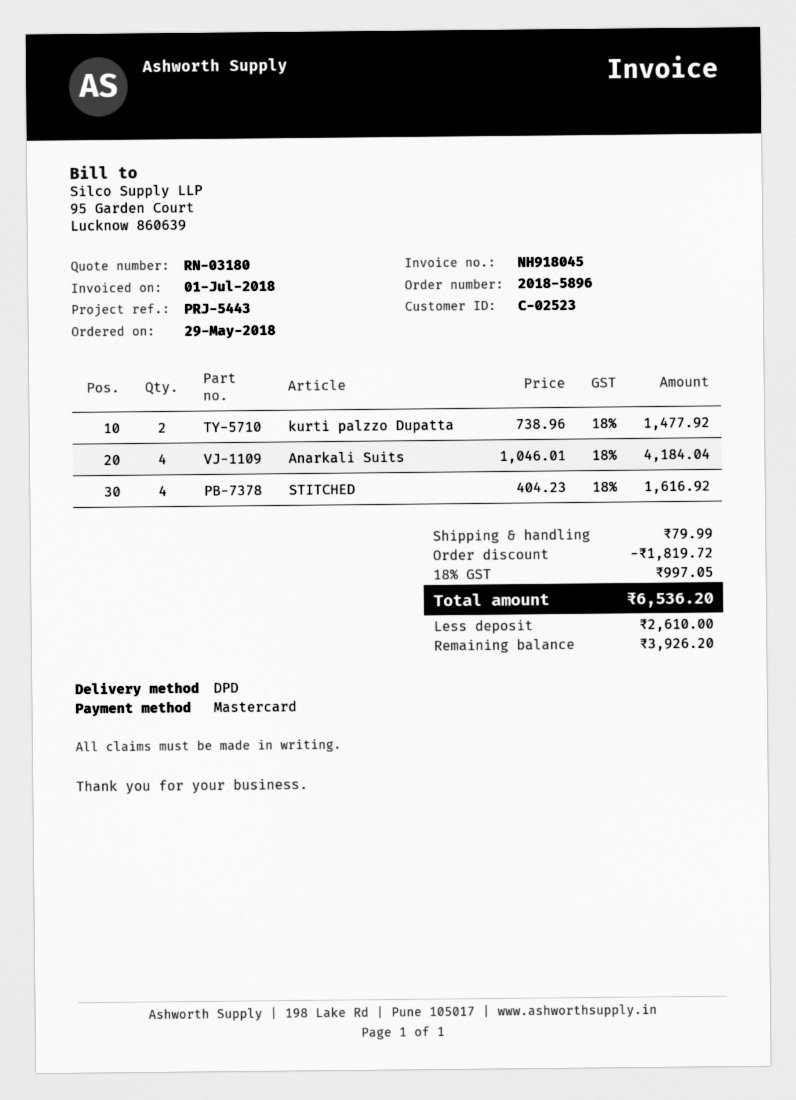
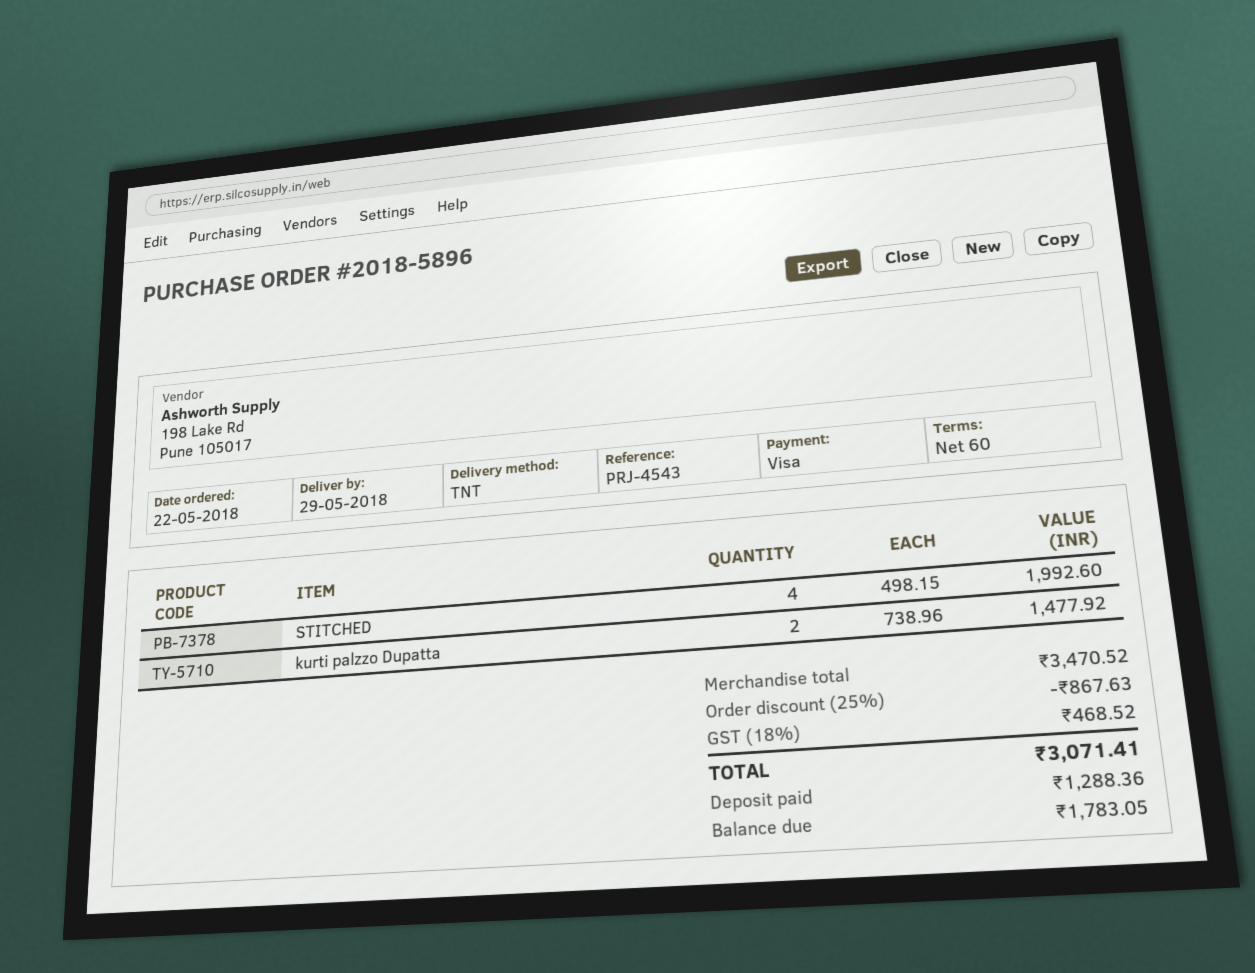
order date: 2018-05-29 -> 2018-05-22
reference: PRJ-5443 -> PRJ-4543
payment method: Mastercard -> Visa
shipping method: DPD -> TNT
Anarkali Suits: 4 x 1046.01 = 4184.04 -> none
STITCHED: 4 x 404.23 = 1616.92 -> 4 x 498.15 = 1992.60
discount: 1819.72 -> 867.63
shipping: 79.99 -> none
tax: 18% = 997.05 -> 18% = 468.52
total: 6536.20 -> 3071.41
deposit: 2610.00 -> 1288.36
balance: 3926.20 -> 1783.05

